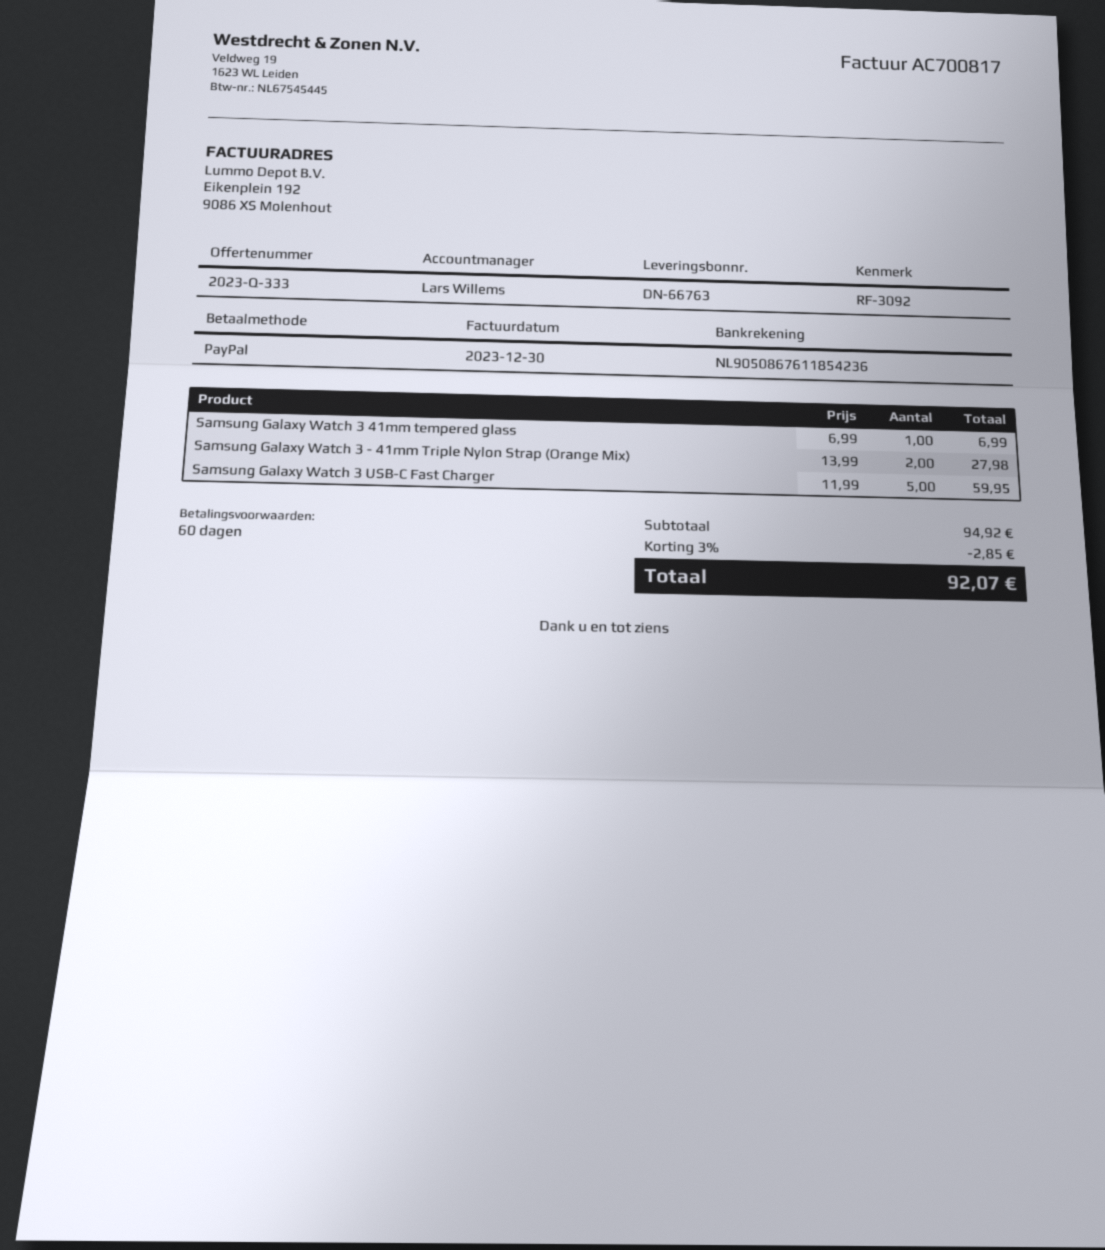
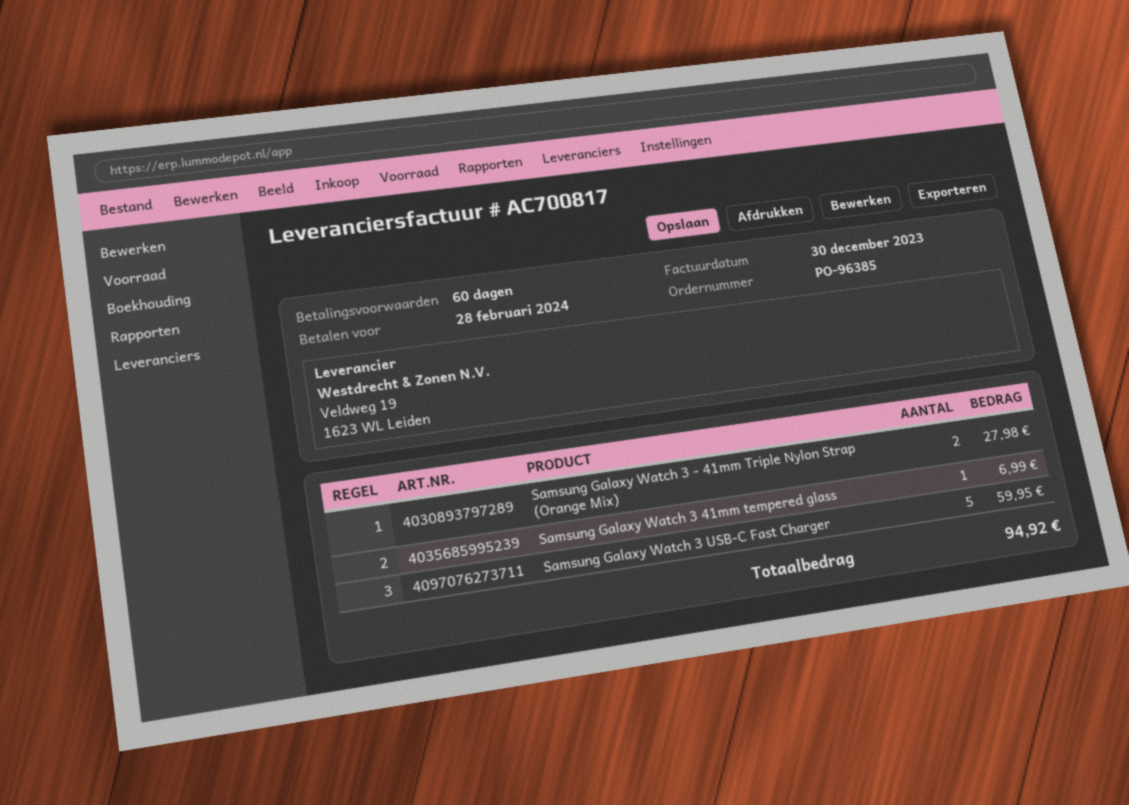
discount: 3% = 2.85 -> none
total: 92.07 -> 94.92

